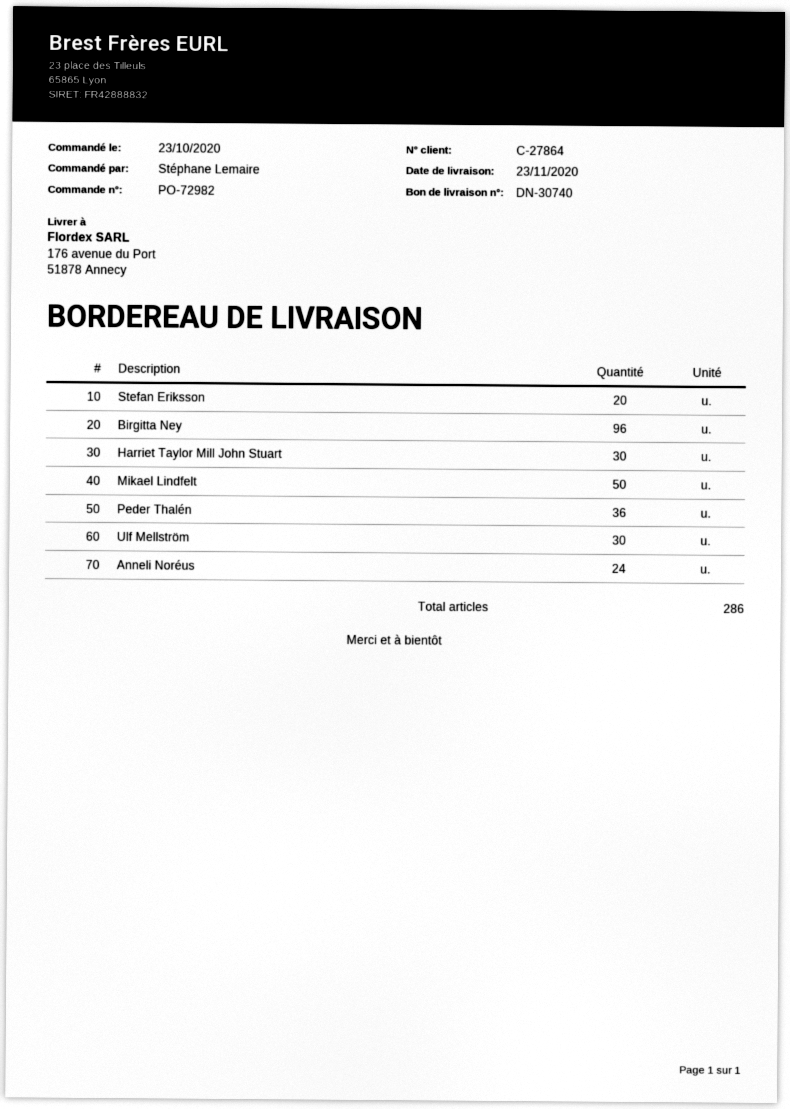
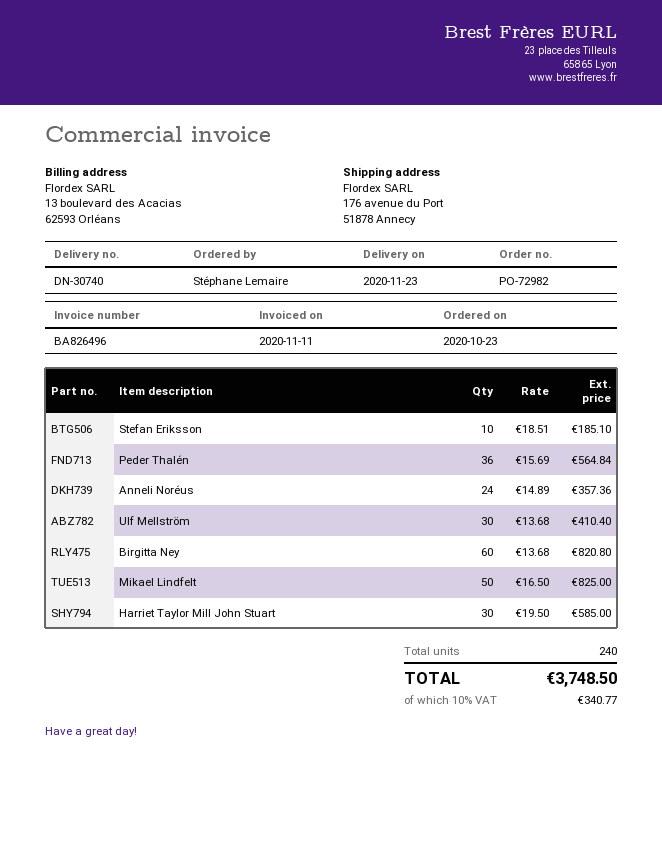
Stefan Eriksson: 20 -> 10
Birgitta Ney: 96 -> 60
total quantity: 286 -> 240

